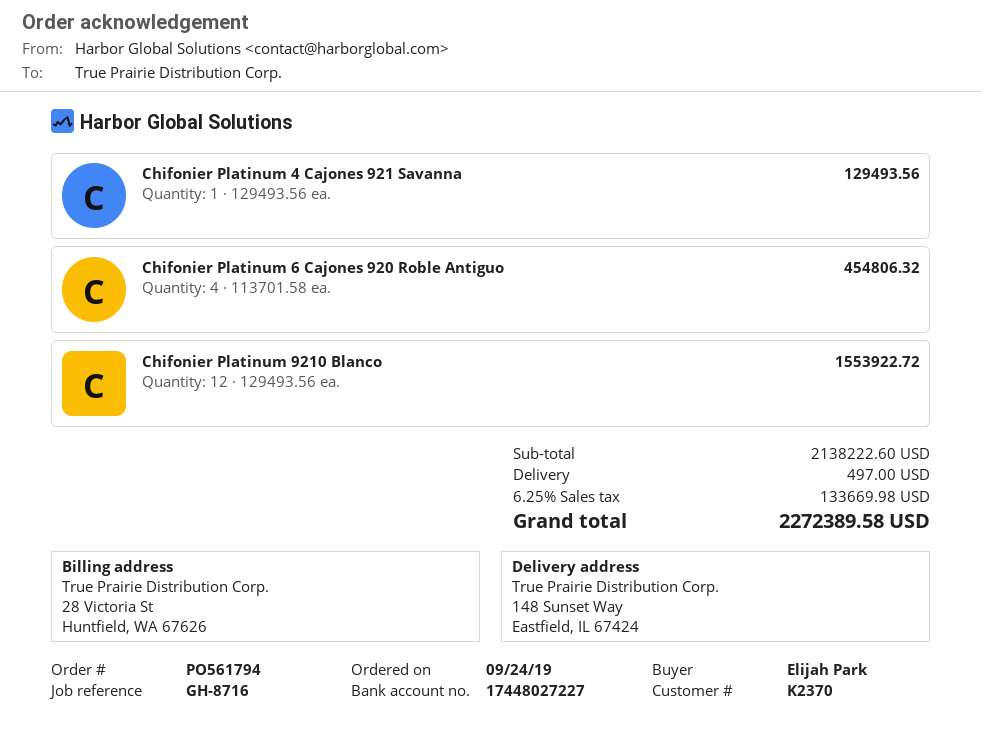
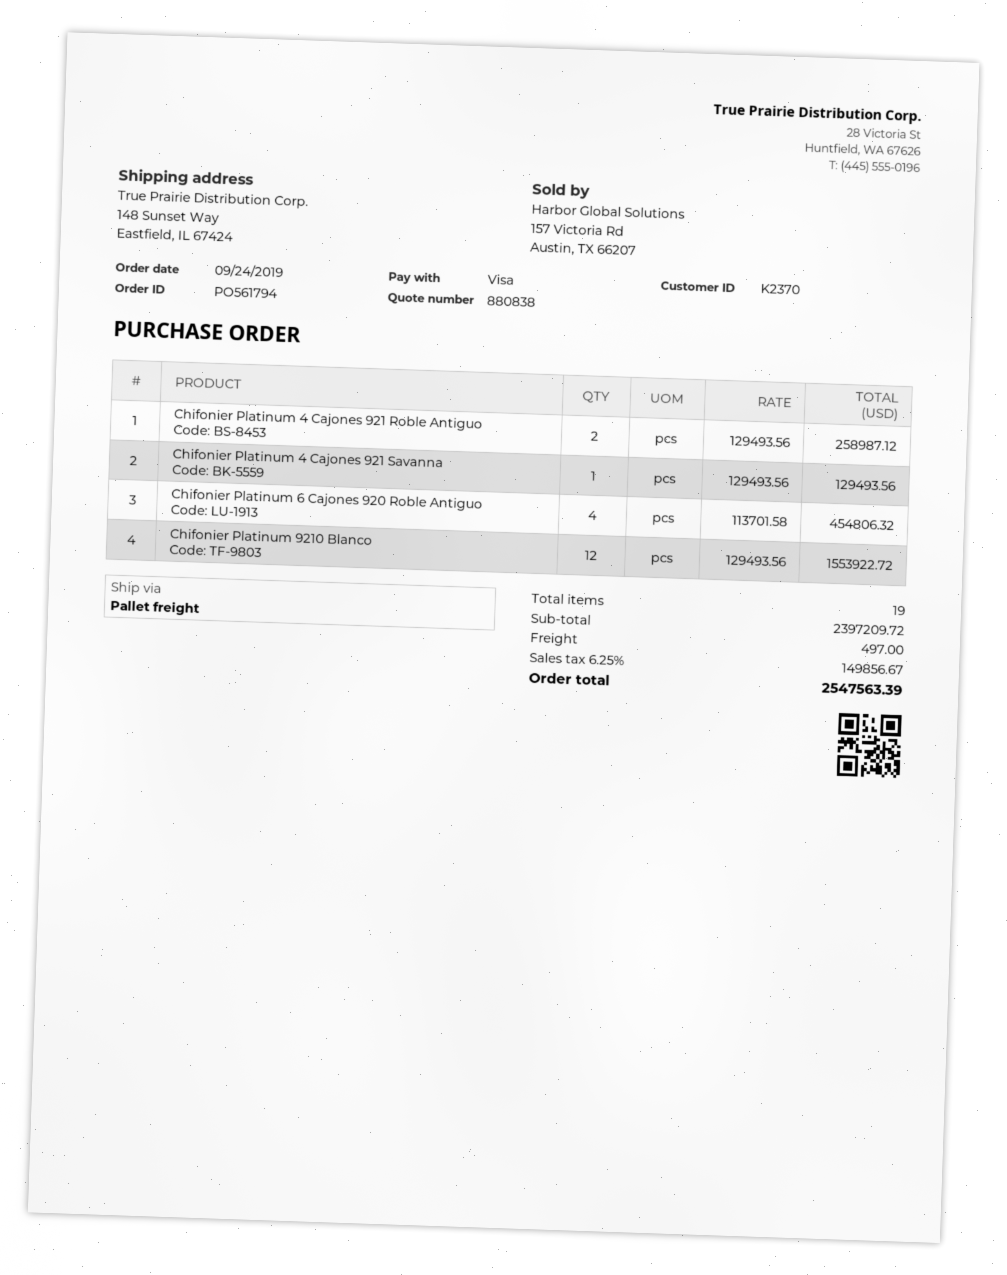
Chifonier Platinum 4 Cajones 921 Roble Antiguo: none -> 2 x 129493.56 = 258987.12
subtotal: 2138222.60 -> 2397209.72
tax: 6.25% = 133669.98 -> 6.25% = 149856.67
total: 2272389.58 -> 2547563.39

